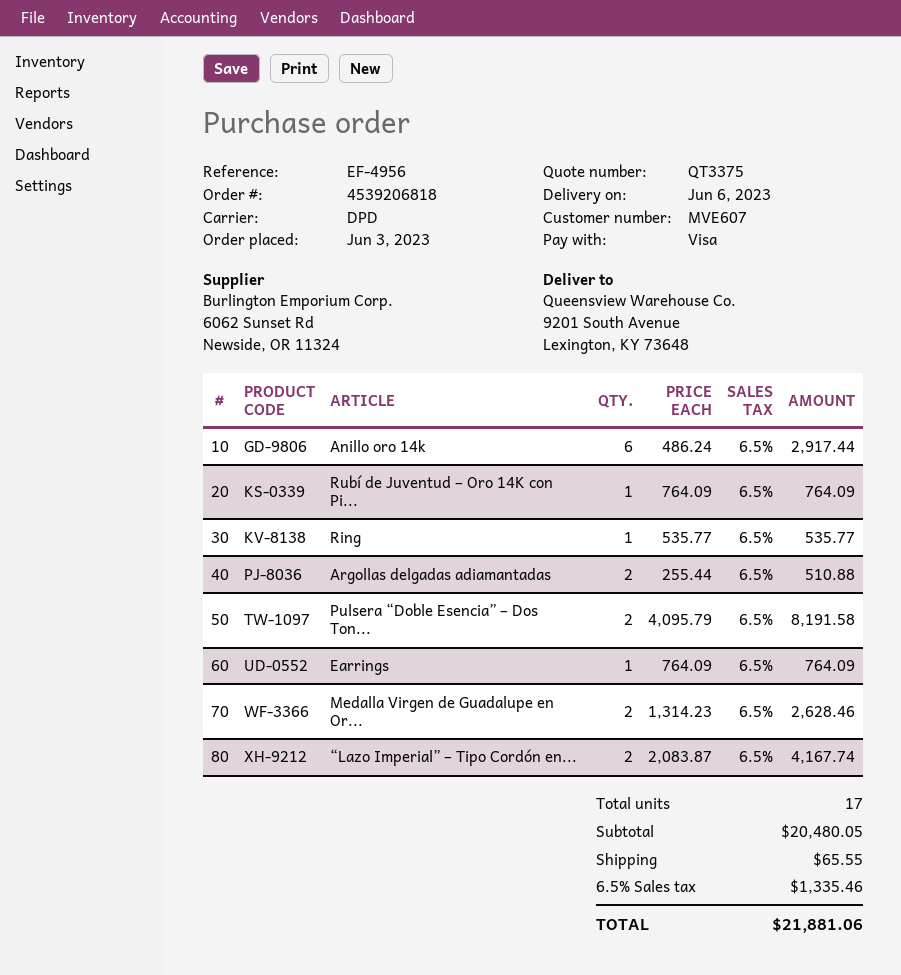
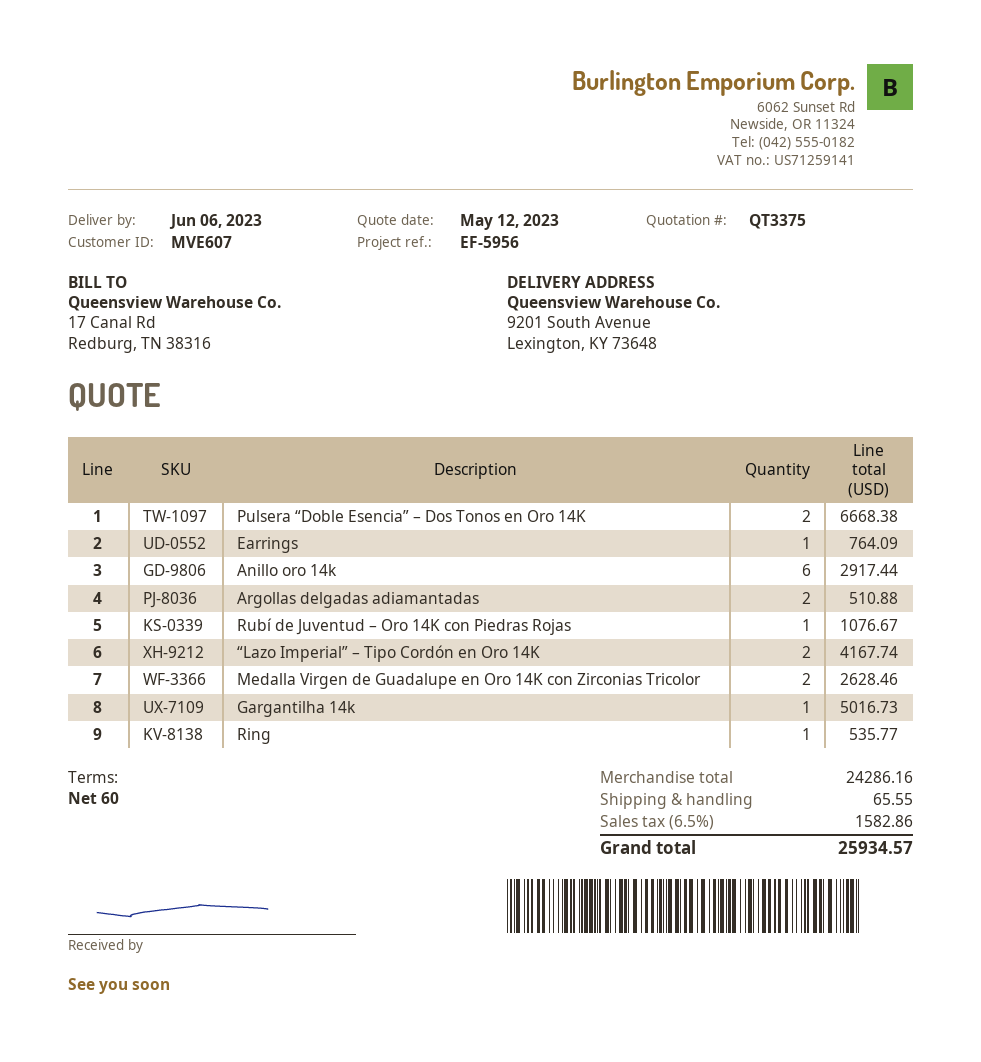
reference: EF-4956 -> EF-5956
Rubí de Juventud – Oro 14K con Pi...: 1 for 764.09 -> 1 for 1076.67
Pulsera “Doble Esencia” – Dos Ton...: 2 for 8191.58 -> 2 for 6668.38
Gargantilha 14k: none -> 1 for 5016.73
subtotal: 20480.05 -> 24286.16
tax: 6.5% = 1335.46 -> 6.5% = 1582.86
total: 21881.06 -> 25934.57

